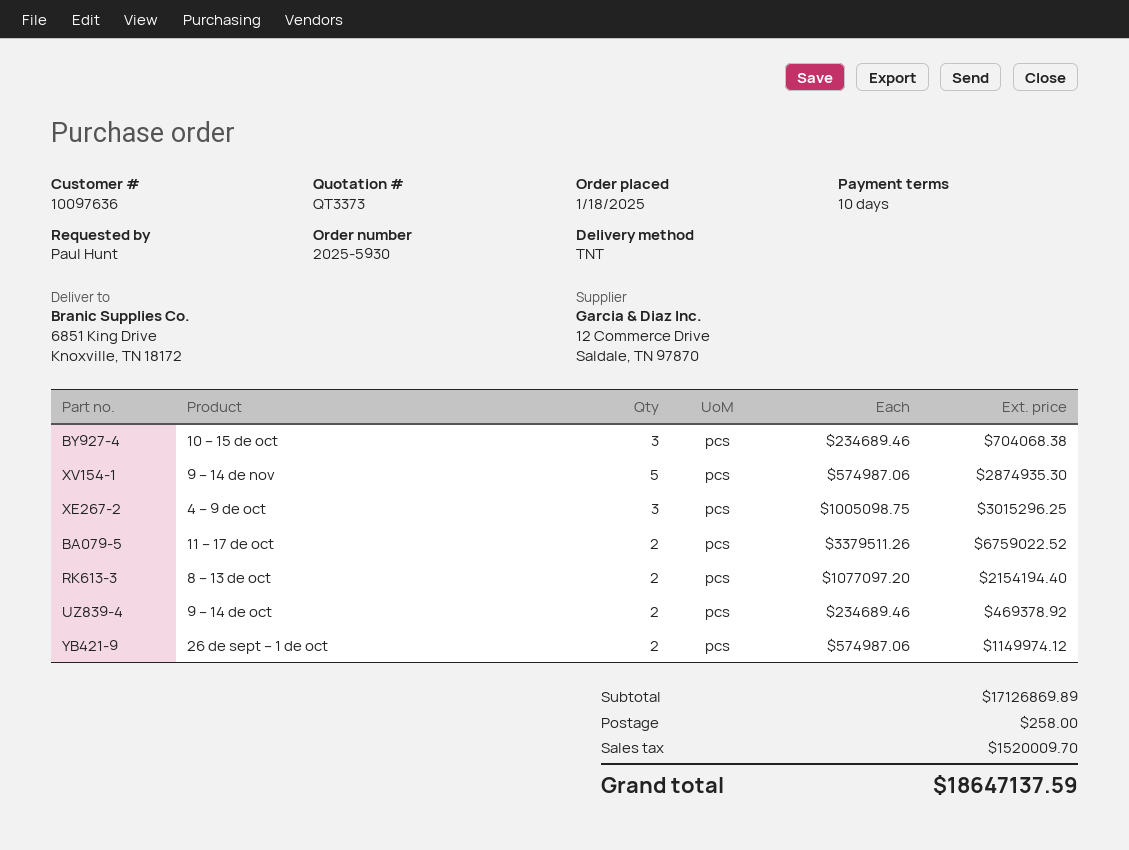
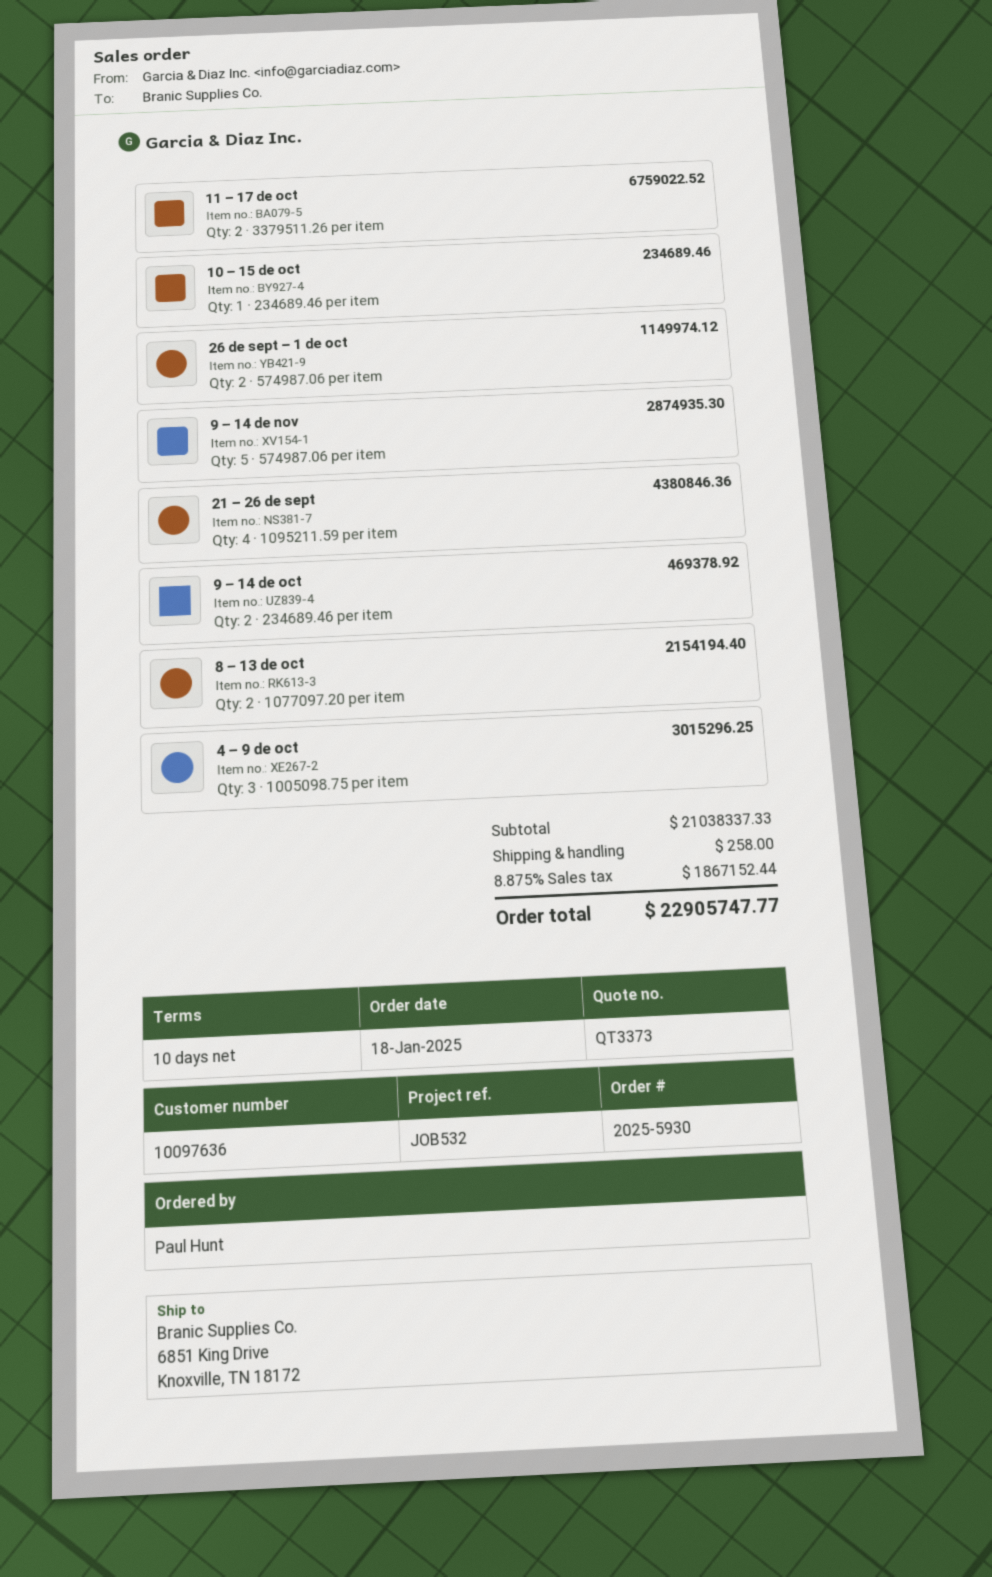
10 – 15 de oct: 3 x 234689.46 = 704068.38 -> 1 x 234689.46 = 234689.46
21 – 26 de sept: none -> 4 x 1095211.59 = 4380846.36
subtotal: 17126869.89 -> 21038337.33
tax: 1520009.70 -> 1867152.44
total: 18647137.59 -> 22905747.77

